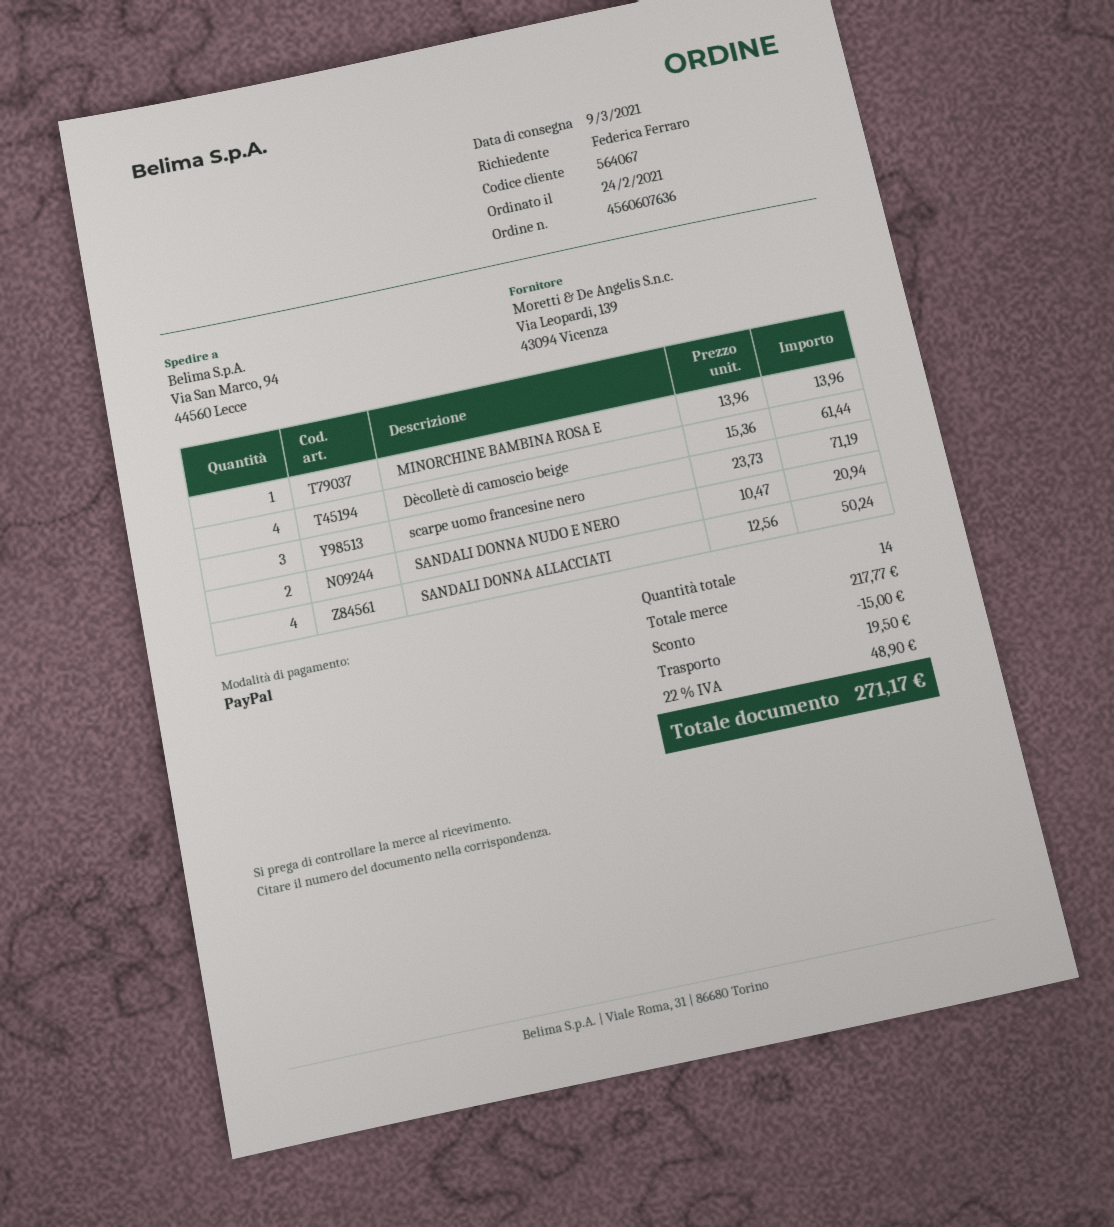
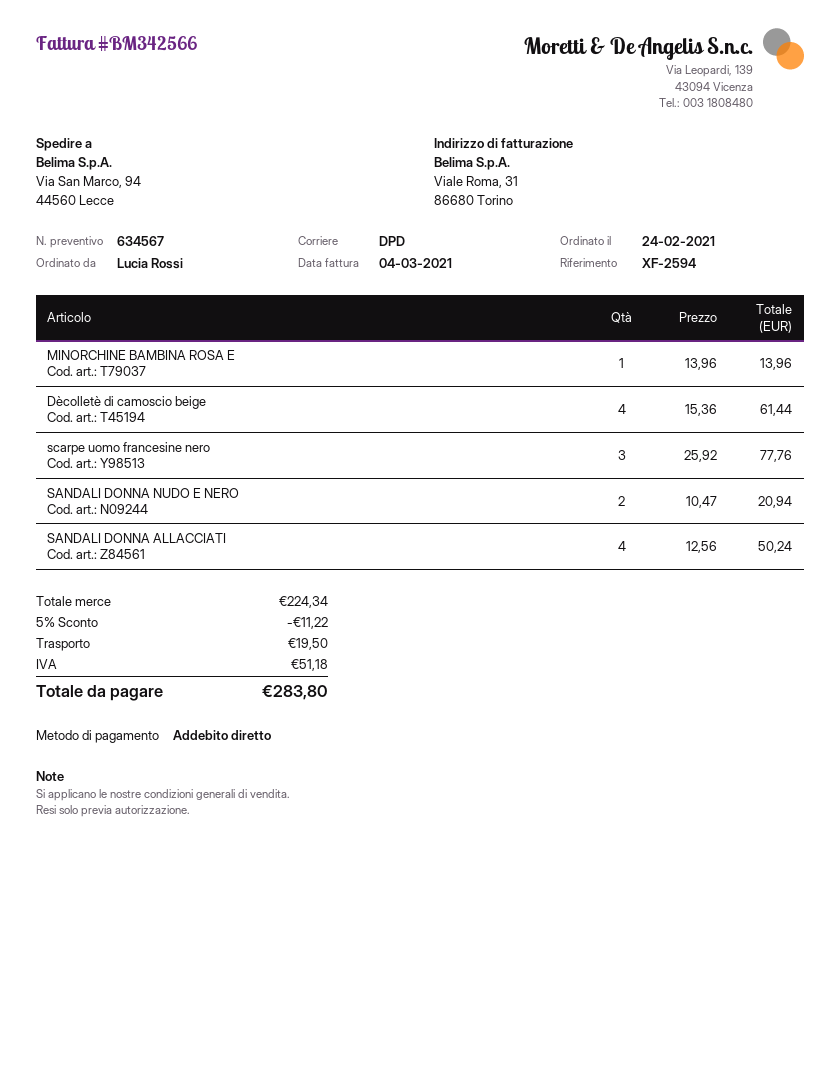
ordered by: Federica Ferraro -> Lucia Rossi
payment method: PayPal -> direct debit
scarpe uomo francesine nero: 3 x 23.73 = 71.19 -> 3 x 25.92 = 77.76
subtotal: 217.77 -> 224.34
discount: 15.00 -> 11.22
tax: 48.90 -> 51.18
total: 271.17 -> 283.80

